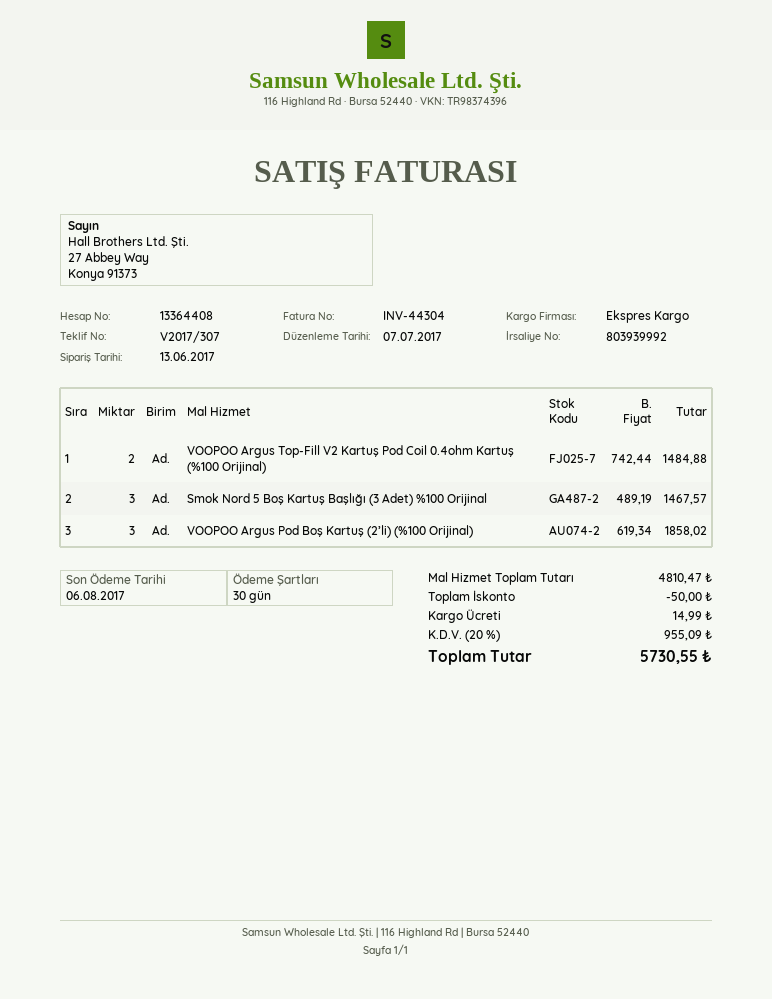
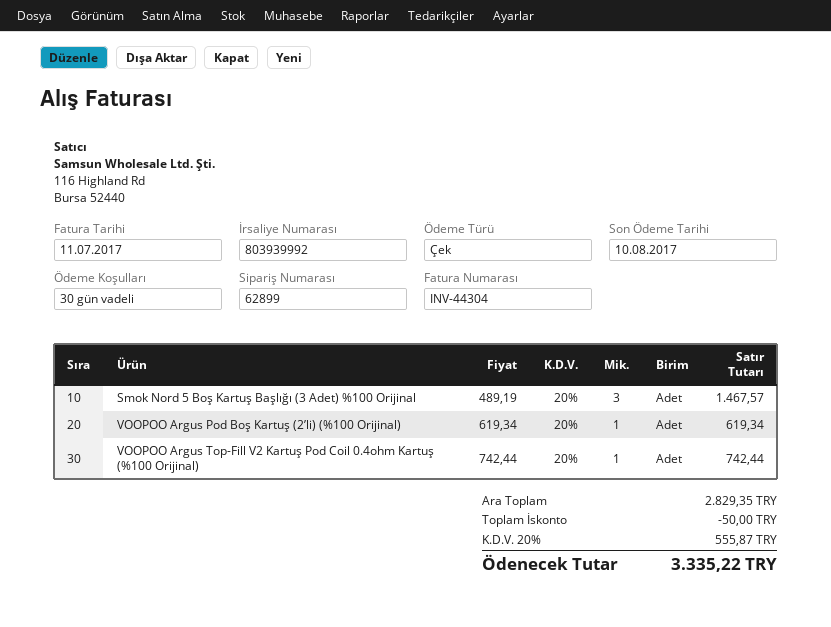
invoice date: 2017-07-07 -> 2017-07-11
due date: 2017-08-06 -> 2017-08-10
VOOPOO Argus Top-Fill V2 Kartuş Pod Coil 0.4ohm Kartuş (%100 Orijinal): 2 x 742.44 = 1484.88 -> 1 x 742.44 = 742.44
VOOPOO Argus Pod Boş Kartuş (2’li) (%100 Orijinal): 3 x 619.34 = 1858.02 -> 1 x 619.34 = 619.34
subtotal: 4810.47 -> 2829.35
shipping: 14.99 -> none
tax: 20% = 955.09 -> 20% = 555.87
total: 5730.55 -> 3335.22

